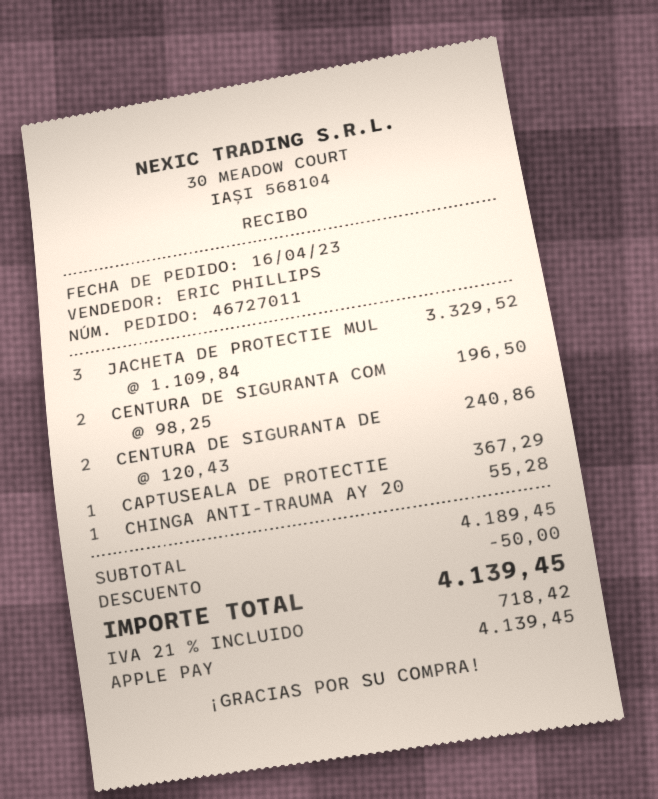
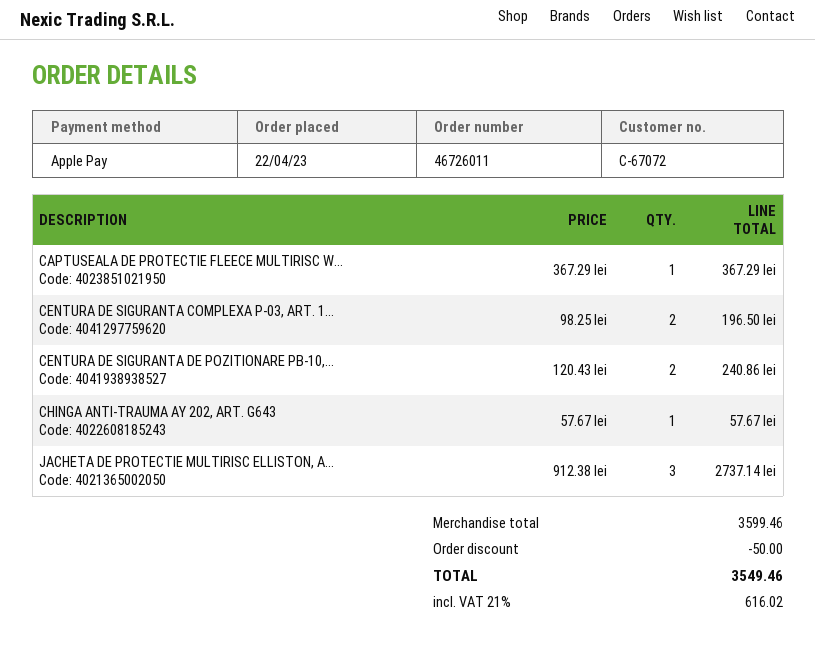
order number: 46727011 -> 46726011
order date: 2023-04-16 -> 2023-04-22
JACHETA DE PROTECTIE MUL: 3 x 1109.84 = 3329.52 -> 3 x 912.38 = 2737.14
CHINGA ANTI-TRAUMA AY 20: 1 x 55.28 = 55.28 -> 1 x 57.67 = 57.67
subtotal: 4189.45 -> 3599.46
tax: 21% = 718.42 -> 21% = 616.02
total: 4139.45 -> 3549.46

